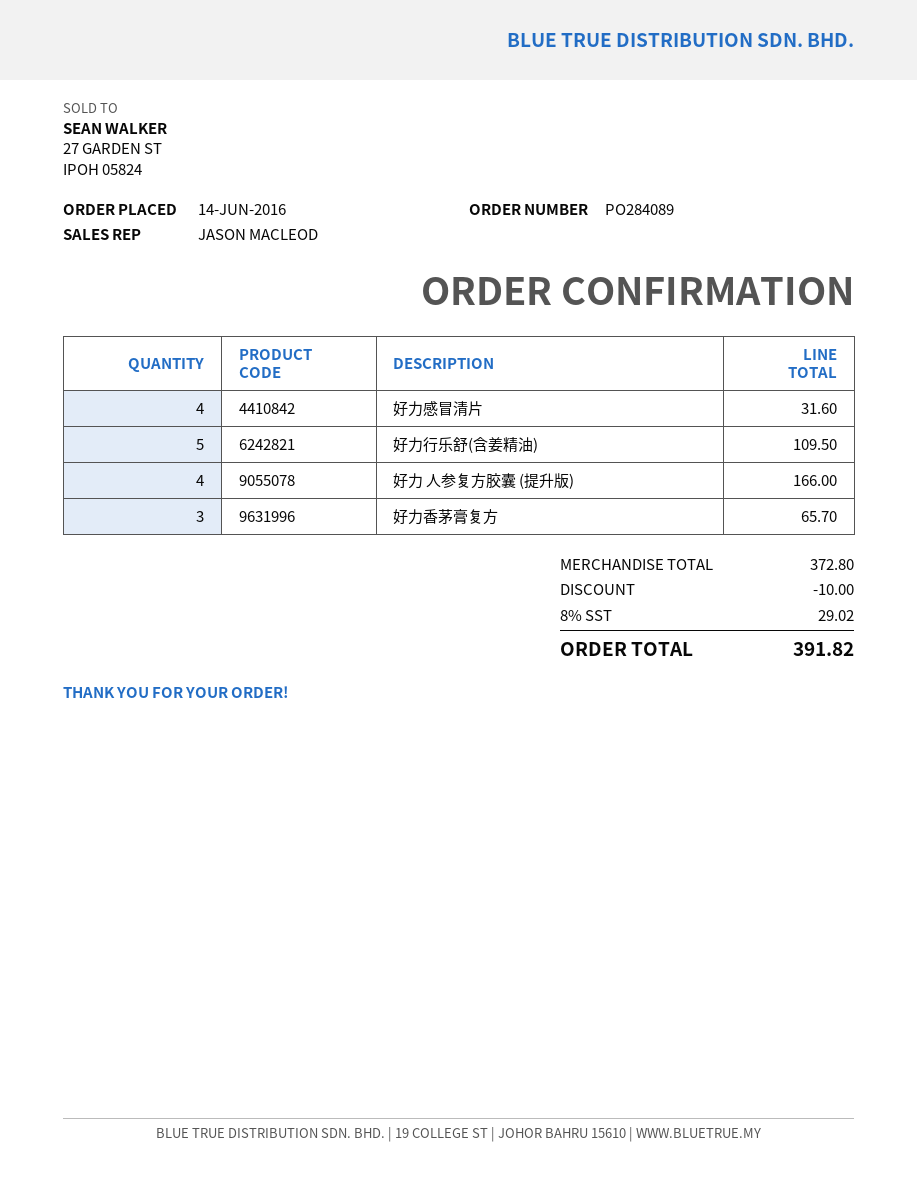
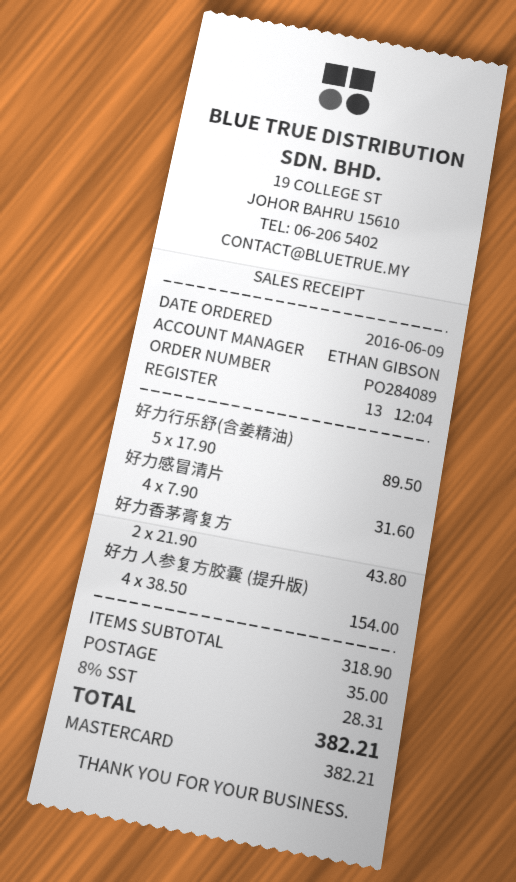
order date: 2016-06-14 -> 2016-06-09
sales rep: JASON MACLEOD -> ETHAN GIBSON
好力行乐舒(含姜精油): 5 for 109.50 -> 5 for 89.50
好力 人参复方胶囊 (提升版): 4 for 166.00 -> 4 for 154.00
好力香茅膏复方: 3 for 65.70 -> 2 for 43.80
subtotal: 372.80 -> 318.90
discount: 10.00 -> none
shipping: none -> 35.00
tax: 8% = 29.02 -> 8% = 28.31
total: 391.82 -> 382.21

